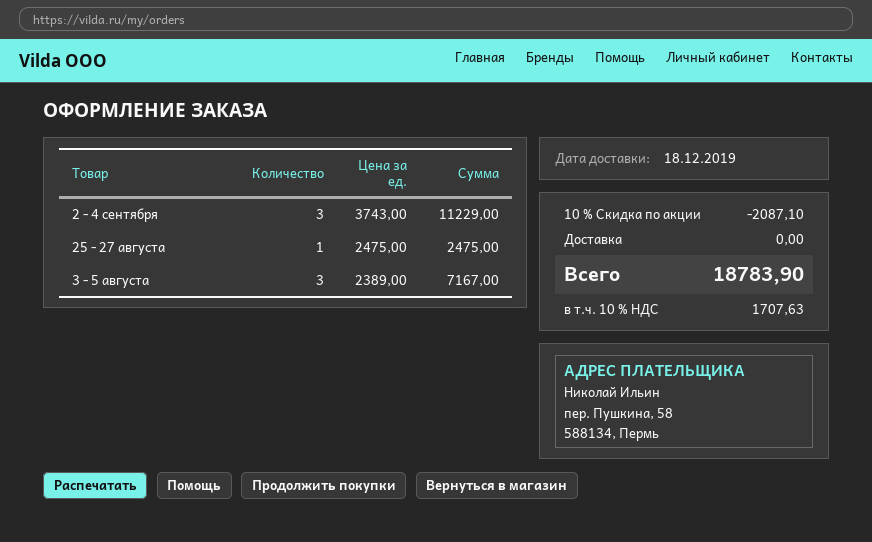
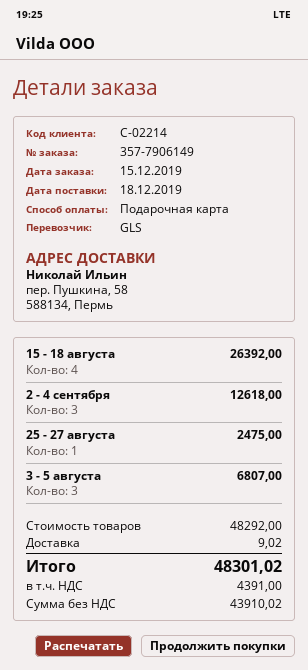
2 - 4 сентября: 3 for 11229.00 -> 3 for 12618.00
3 - 5 августа: 3 for 7167.00 -> 3 for 6807.00
15 - 18 августа: none -> 4 for 26392.00
discount: 10% = 2087.10 -> none
shipping: 0.00 -> 9.02
tax: 1707.63 -> 4391.00
total: 18783.90 -> 48301.02

